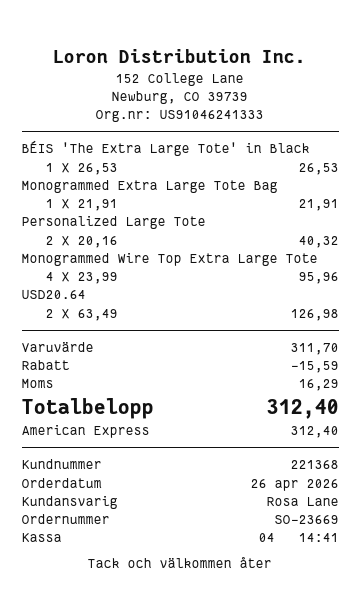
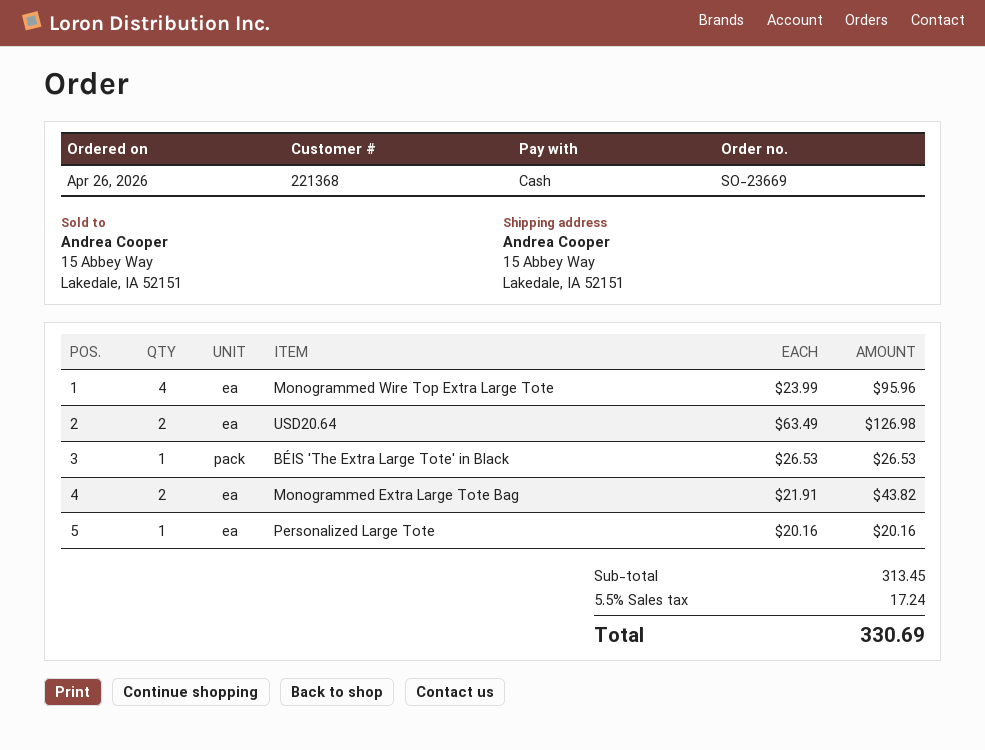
payment method: American Express -> cash
Monogrammed Extra Large Tote Bag: 1 x 21.91 = 21.91 -> 2 x 21.91 = 43.82
Personalized Large Tote: 2 x 20.16 = 40.32 -> 1 x 20.16 = 20.16
subtotal: 311.70 -> 313.45
discount: 15.59 -> none
tax: 16.29 -> 17.24
total: 312.40 -> 330.69

